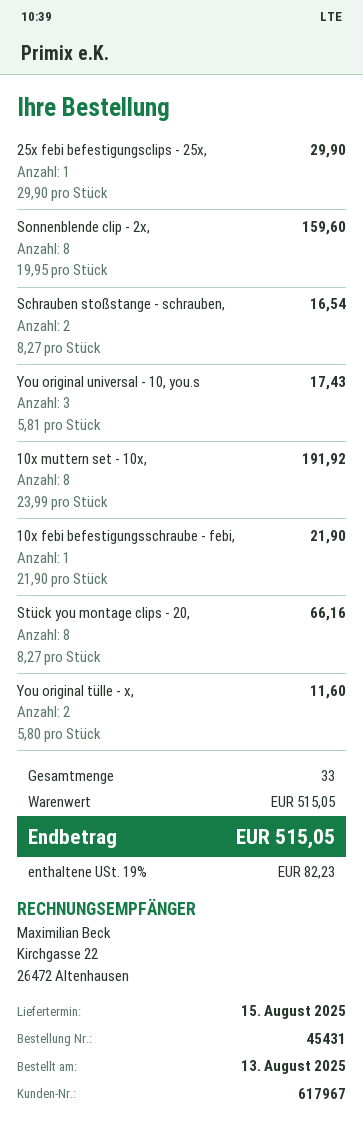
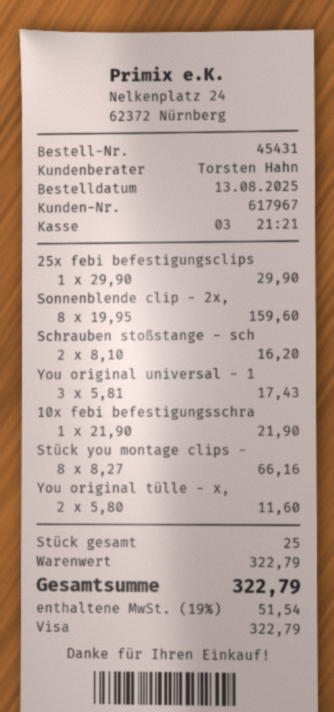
Schrauben stoßstange - schrauben,: 2 x 8.27 = 16.54 -> 2 x 8.10 = 16.20
10x muttern set - 10x,: 8 x 23.99 = 191.92 -> none
total quantity: 33 -> 25
subtotal: 515.05 -> 322.79
tax: 19% = 82.23 -> 19% = 51.54
total: 515.05 -> 322.79

